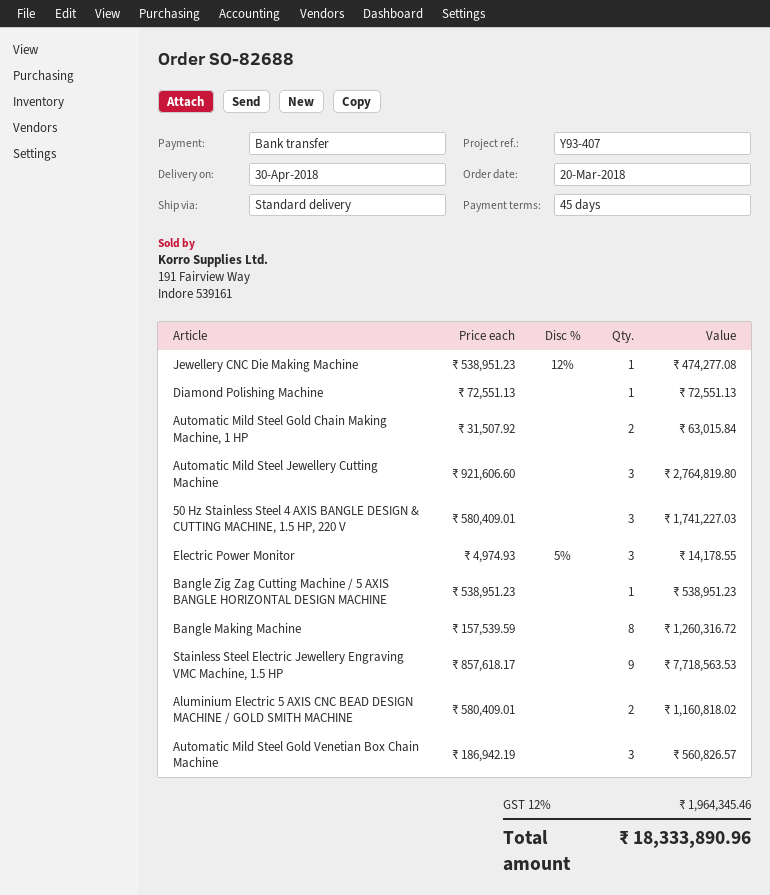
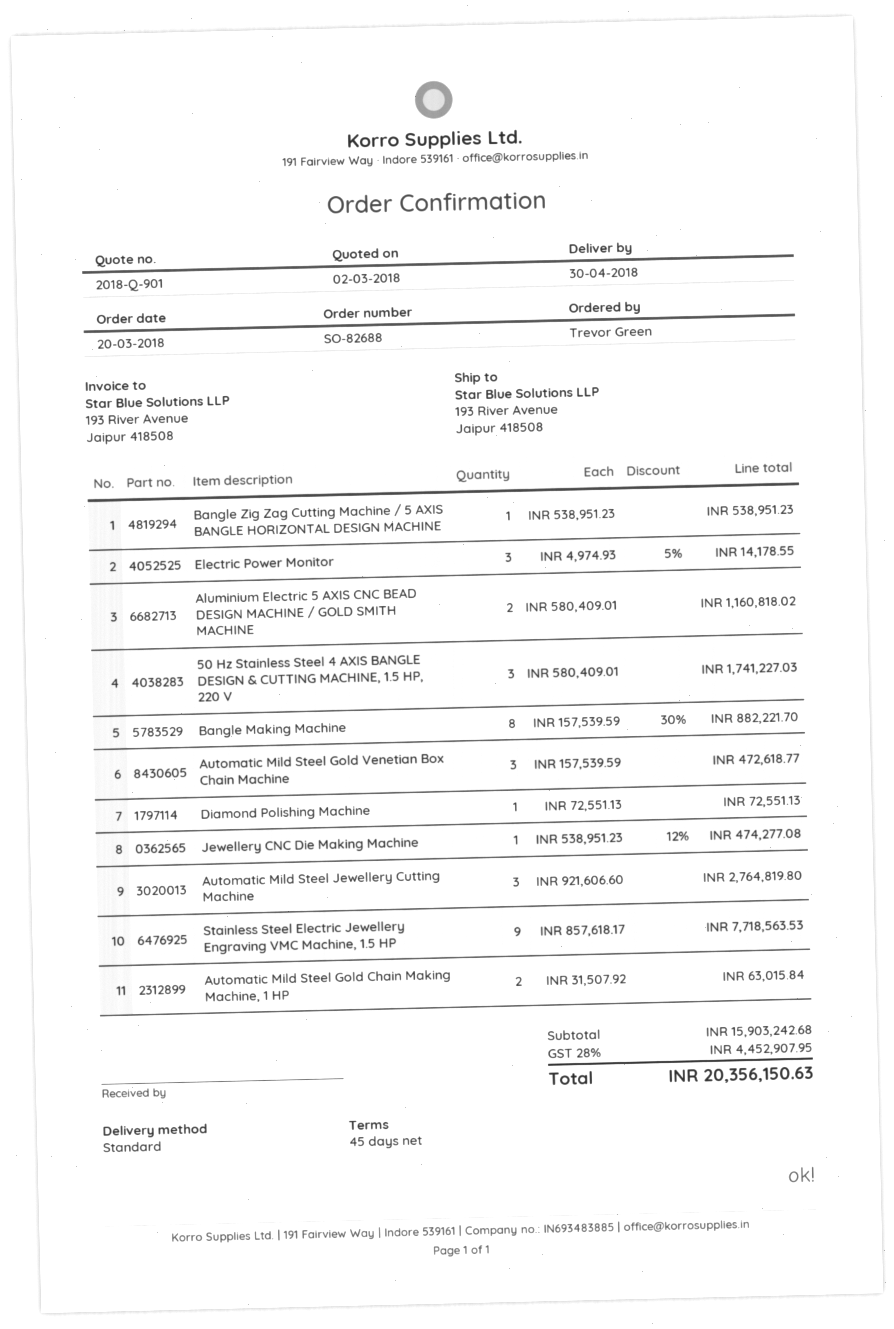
Bangle Making Machine: 8 x 157539.59 = 1260316.72 -> 8 x 157539.59 - 30% = 882221.70
Automatic Mild Steel Gold Venetian Box Chain Machine: 3 x 186942.19 = 560826.57 -> 3 x 157539.59 = 472618.77
tax: 12% = 1964345.46 -> 28% = 4452907.95
total: 18333890.96 -> 20356150.63

